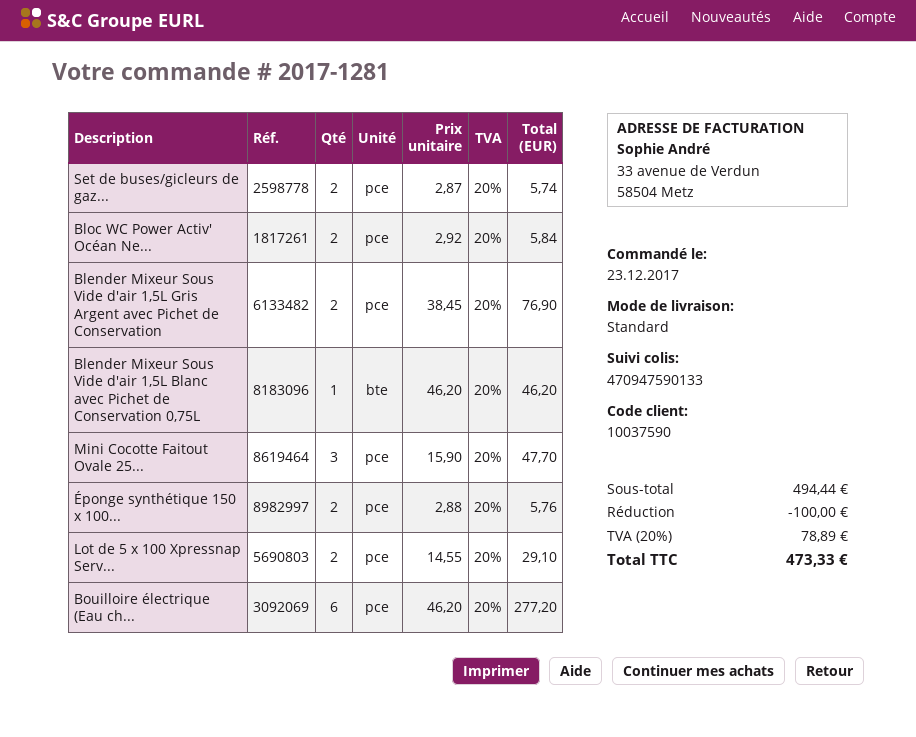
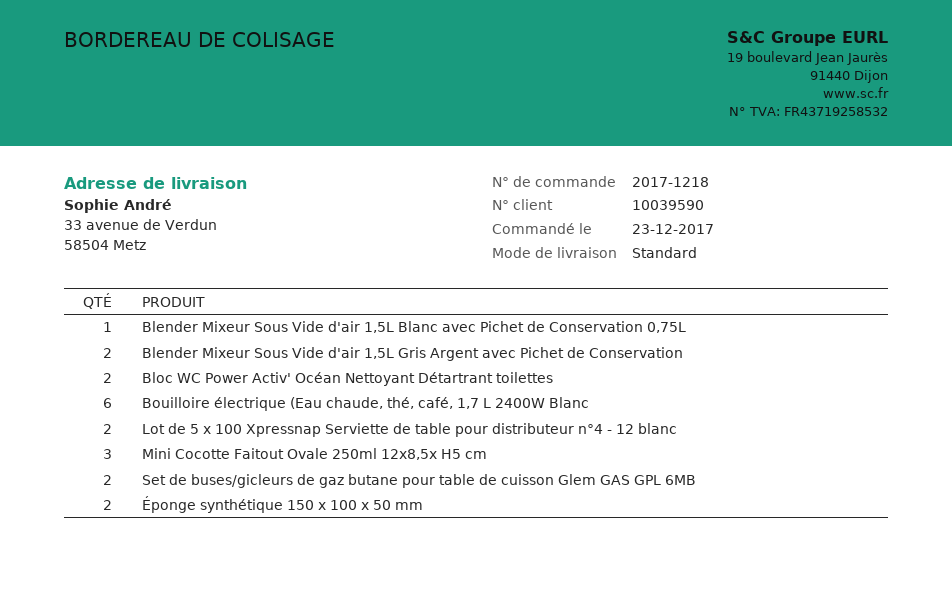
order number: 2017-1281 -> 2017-1218
customer number: 10037590 -> 10039590

